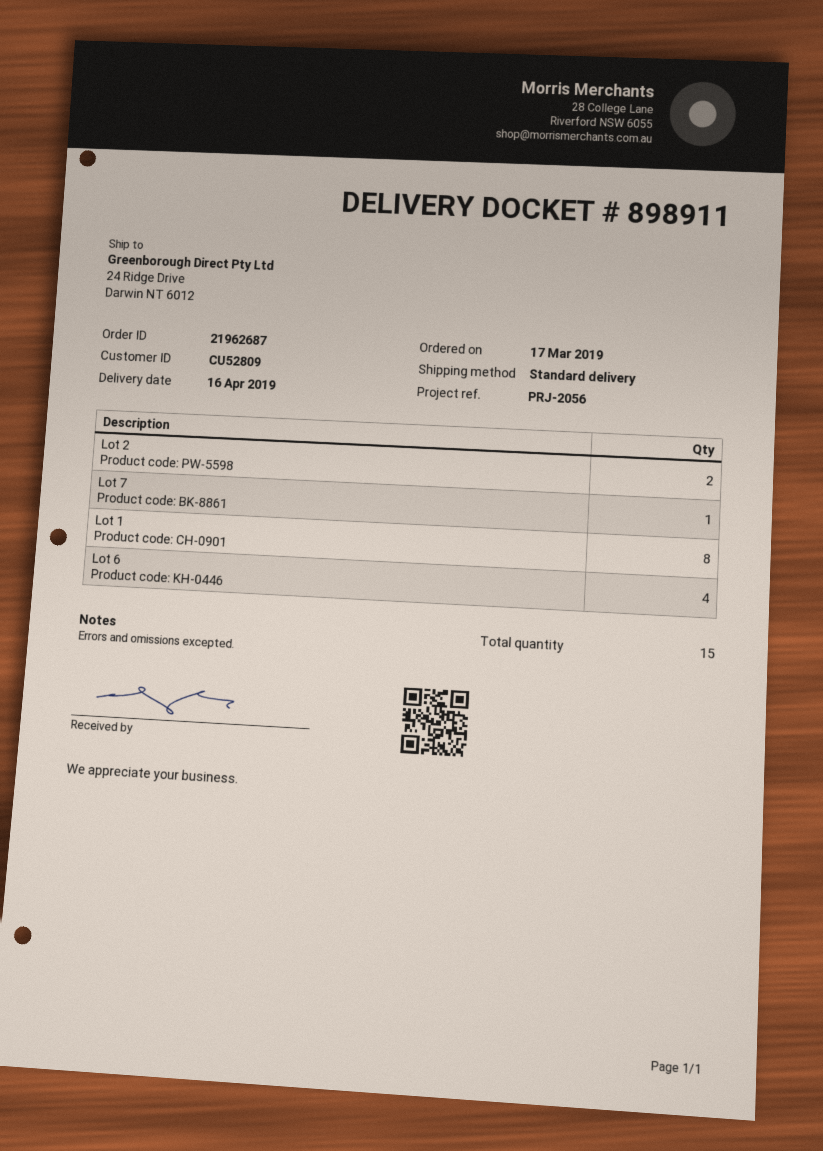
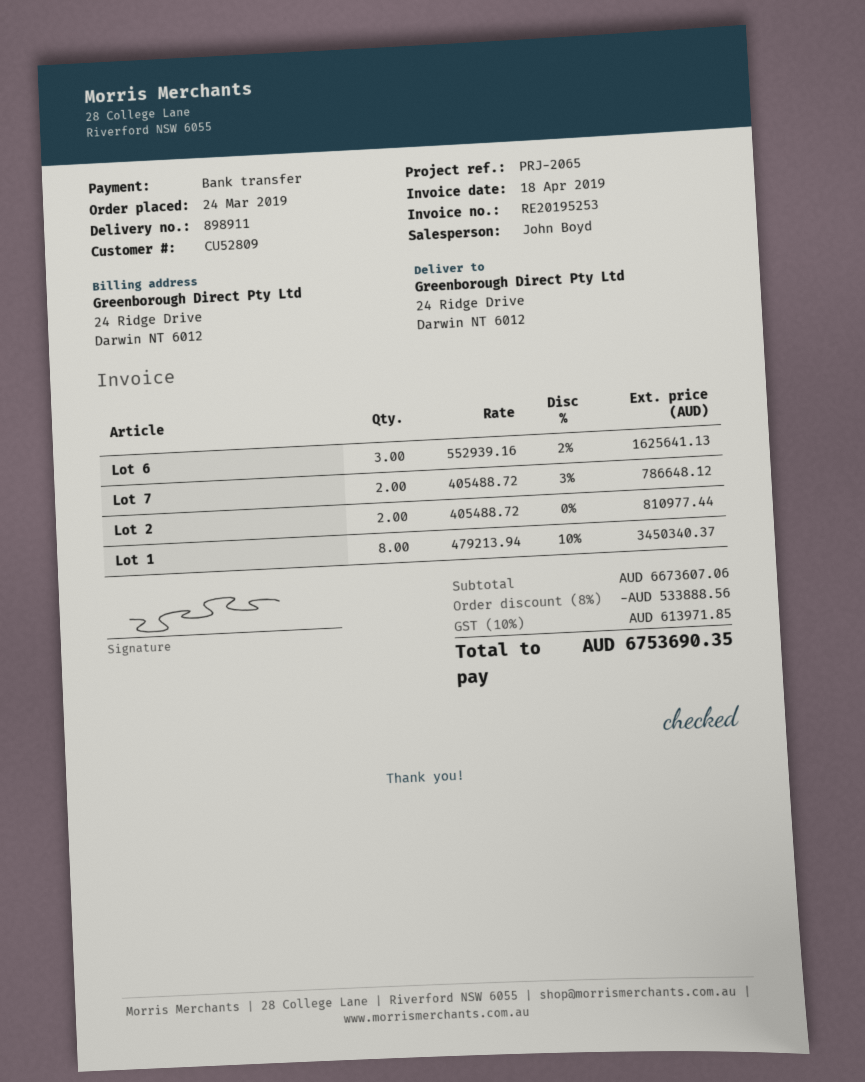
order date: 2019-03-17 -> 2019-03-24
reference: PRJ-2056 -> PRJ-2065
Lot 7: 1 -> 2
Lot 6: 4 -> 3

